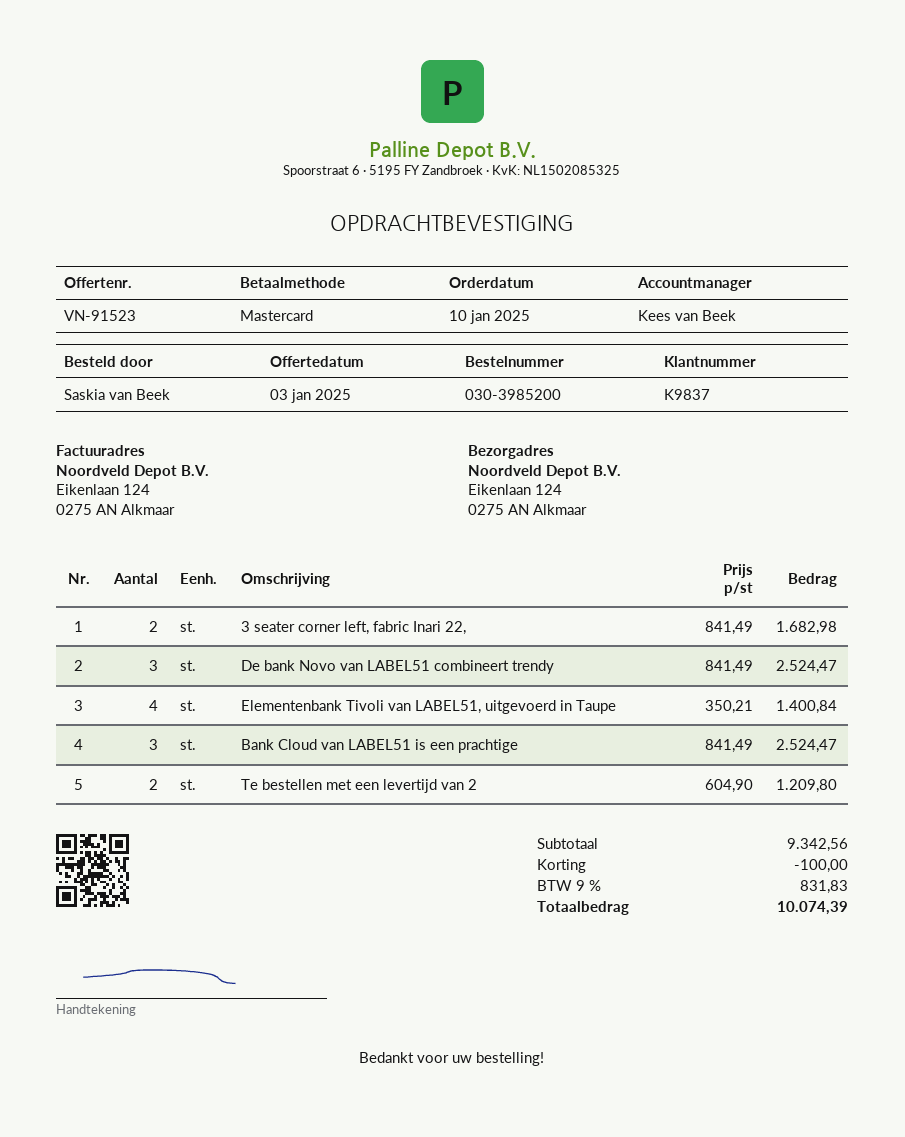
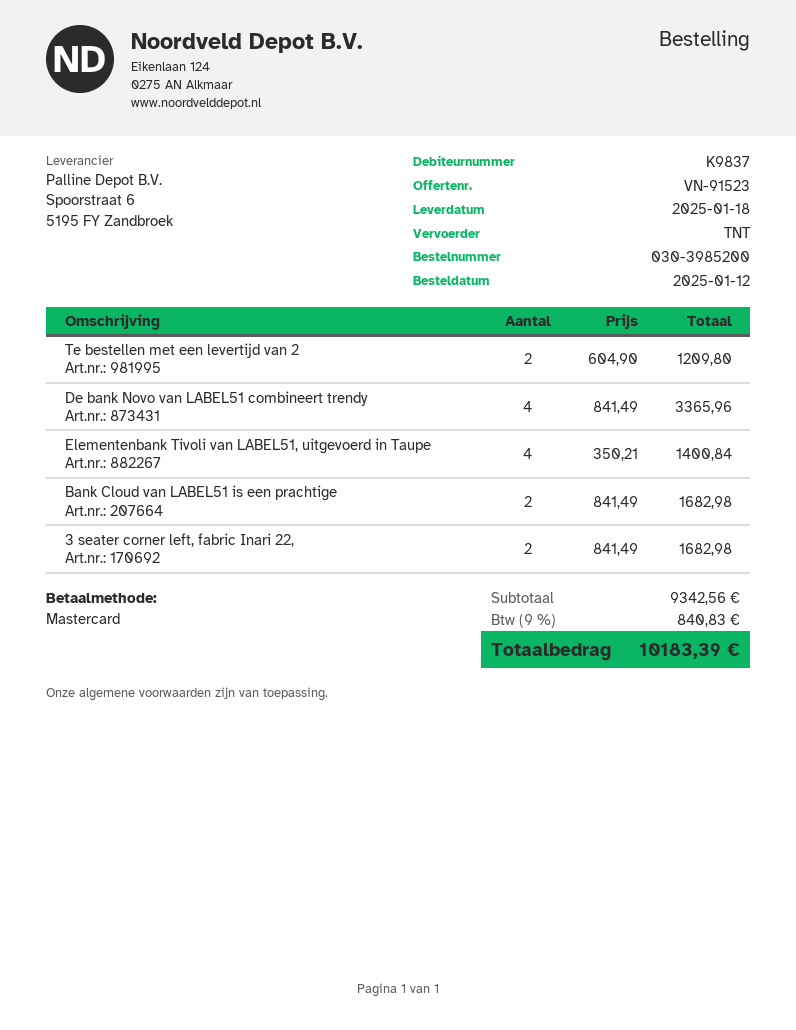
order date: 2025-01-10 -> 2025-01-12
De bank Novo van LABEL51 combineert trendy: 3 x 841.49 = 2524.47 -> 4 x 841.49 = 3365.96
Bank Cloud van LABEL51 is een prachtige: 3 x 841.49 = 2524.47 -> 2 x 841.49 = 1682.98
discount: 100.00 -> none
tax: 9% = 831.83 -> 9% = 840.83
total: 10074.39 -> 10183.39

